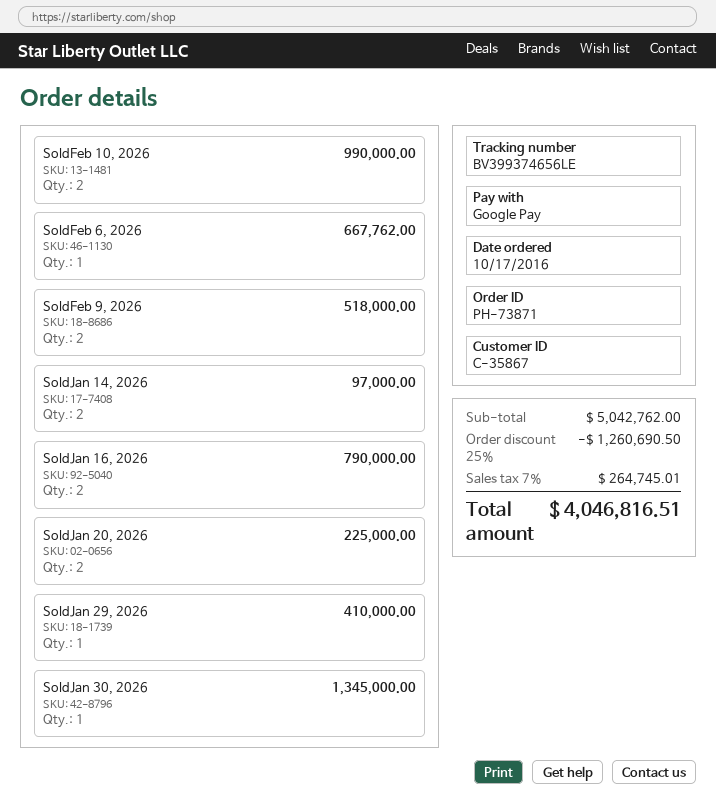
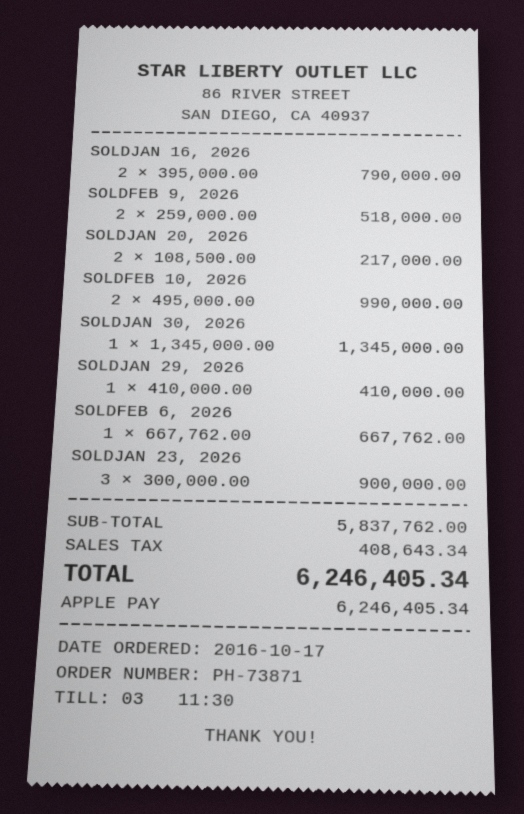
payment method: Google Pay -> Apple Pay
SoldJan 14, 2026: 2 for 97000.00 -> none
SoldJan 20, 2026: 2 for 225000.00 -> 2 for 217000.00
SOLDJAN 23, 2026: none -> 3 for 900000.00
subtotal: 5042762.00 -> 5837762.00
discount: 25% = 1260690.50 -> none
tax: 264745.01 -> 408643.34
total: 4046816.51 -> 6246405.34

